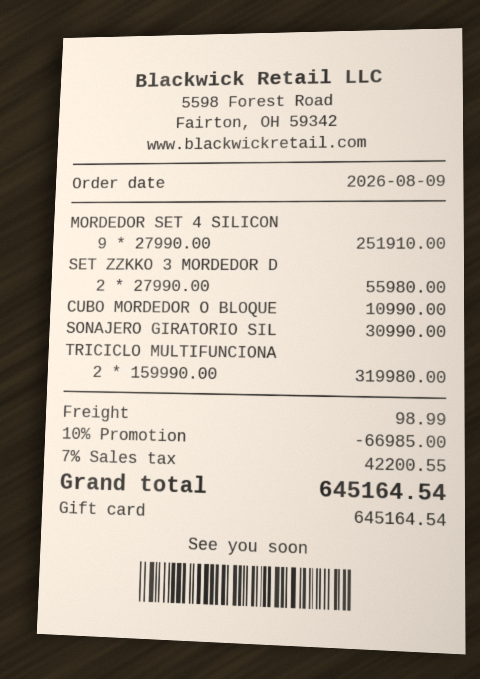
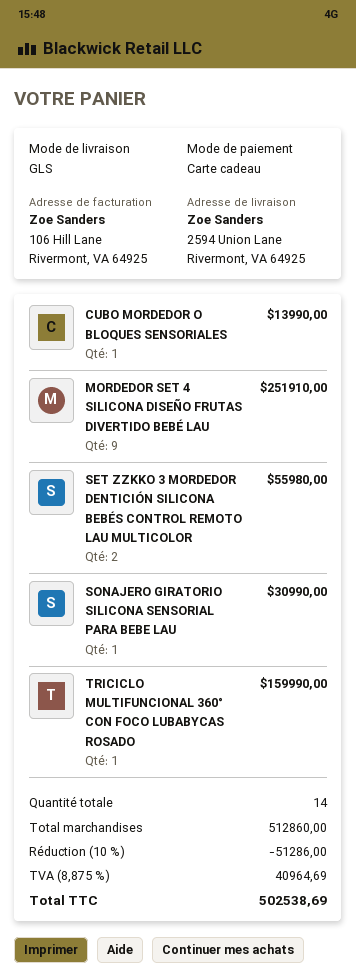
CUBO MORDEDOR O BLOQUE: 1 for 10990.00 -> 1 for 13990.00
TRICICLO MULTIFUNCIONA: 2 for 319980.00 -> 1 for 159990.00
discount: 10% = 66985.00 -> 10% = 51286.00
shipping: 98.99 -> none
tax: 7% = 42200.55 -> 8.875% = 40964.69
total: 645164.54 -> 502538.69

